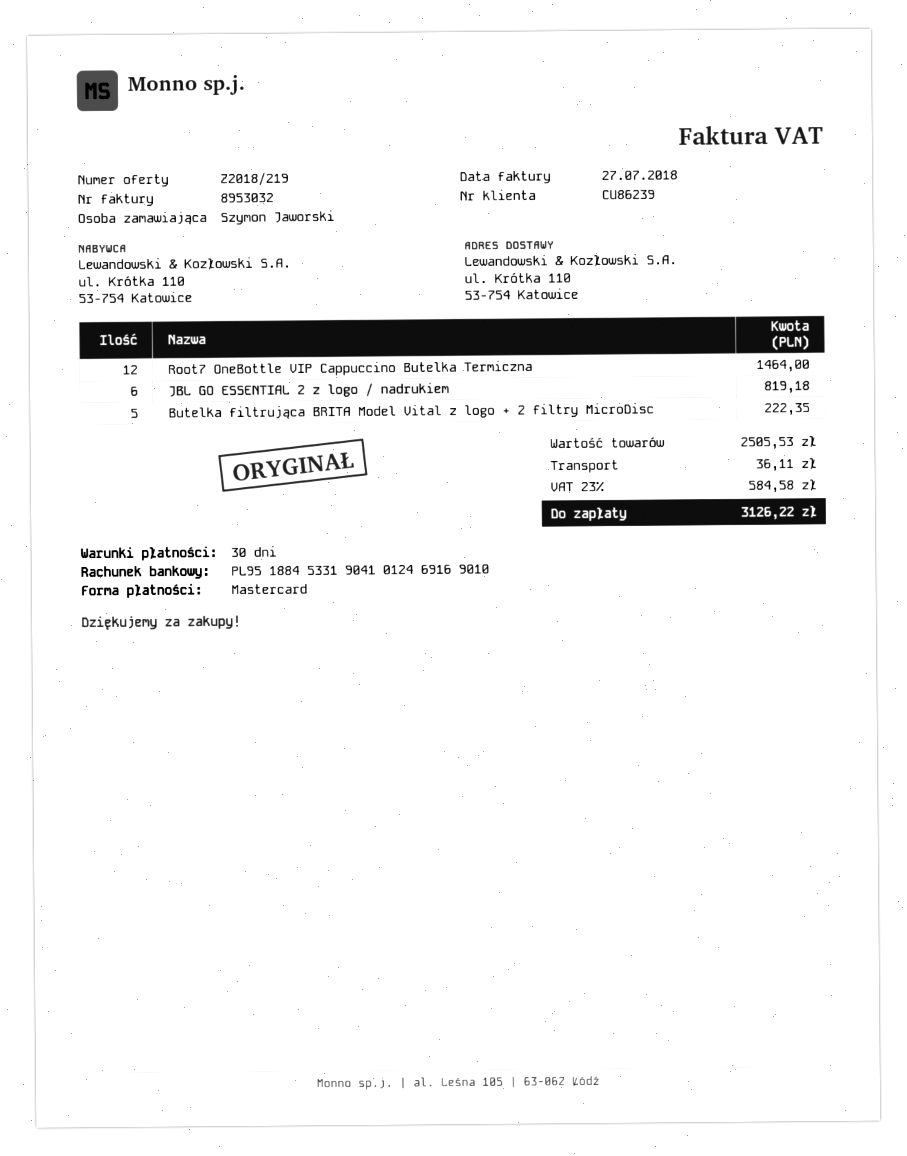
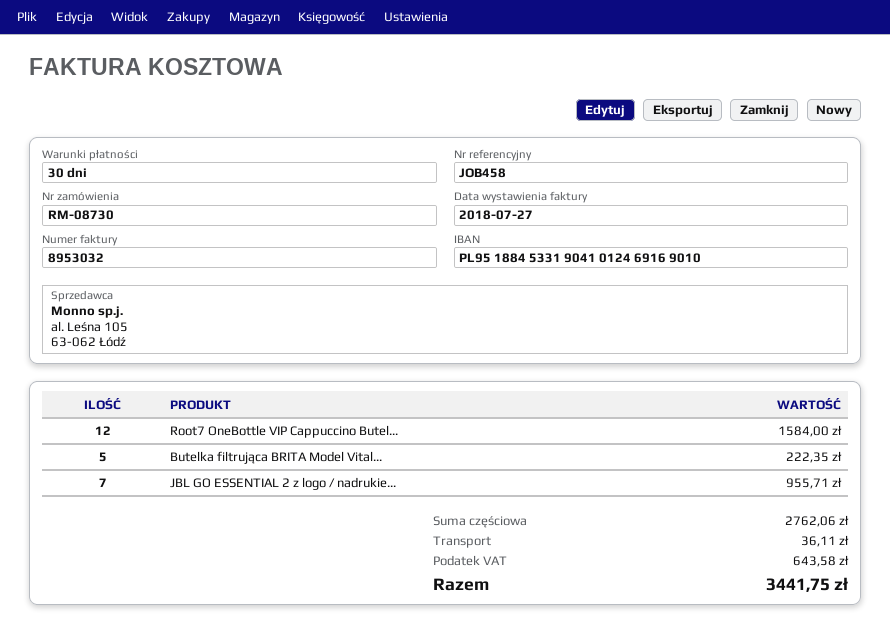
Root7 OneBottle VIP Cappuccino Butelka Termiczna: 12 for 1464.00 -> 12 for 1584.00
JBL GO ESSENTIAL 2 z logo / nadrukiem: 6 for 819.18 -> 7 for 955.71
subtotal: 2505.53 -> 2762.06
tax: 584.58 -> 643.58
total: 3126.22 -> 3441.75

